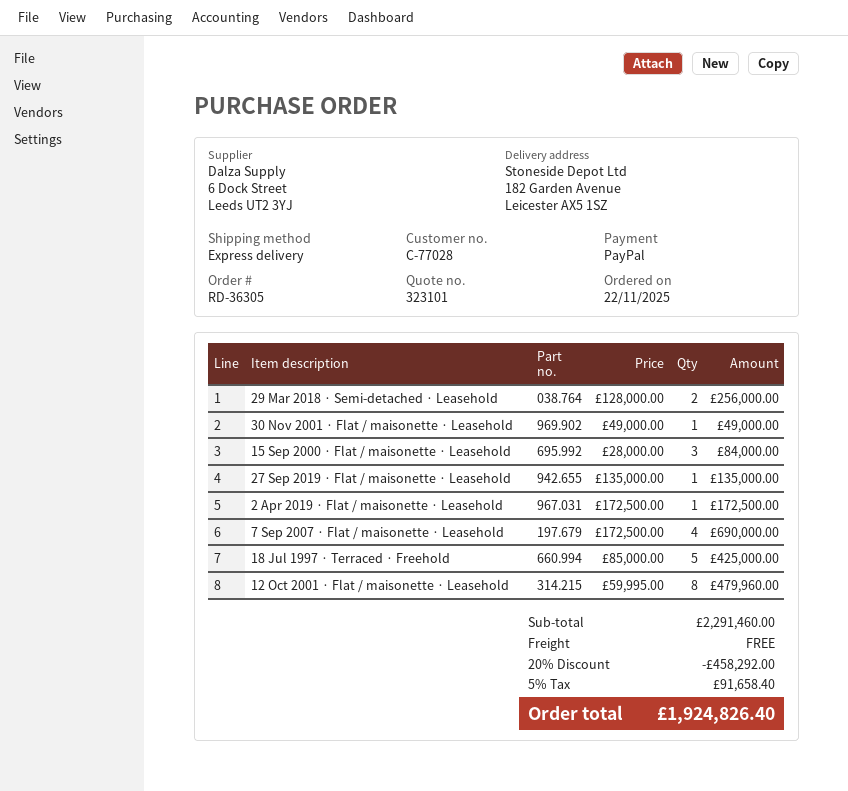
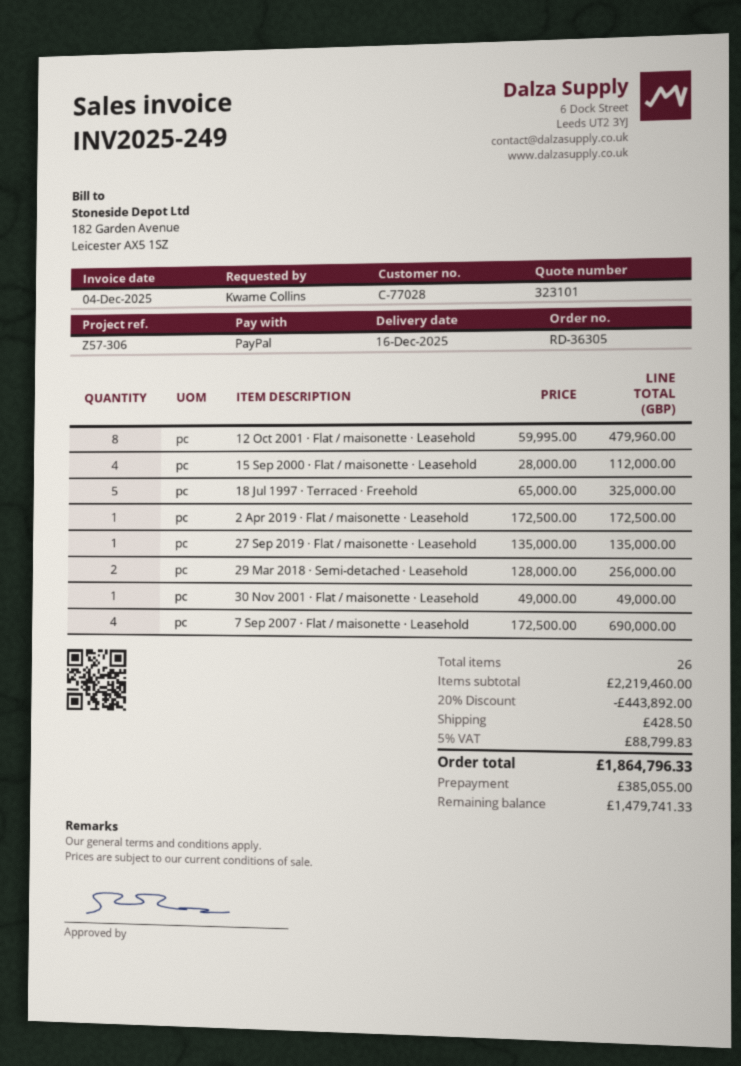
15 Sep 2000 · Flat / maisonette · Leasehold: 3 x 28000.00 = 84000.00 -> 4 x 28000.00 = 112000.00
18 Jul 1997 · Terraced · Freehold: 5 x 85000.00 = 425000.00 -> 5 x 65000.00 = 325000.00
subtotal: 2291460.00 -> 2219460.00
discount: 20% = 458292.00 -> 20% = 443892.00
shipping: 0.00 -> 428.50
tax: 5% = 91658.40 -> 5% = 88799.83
total: 1924826.40 -> 1864796.33

